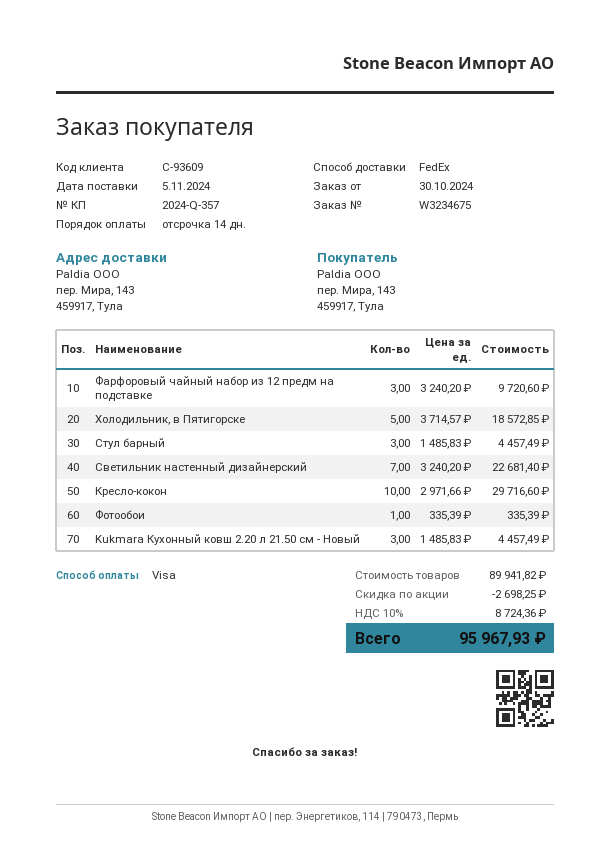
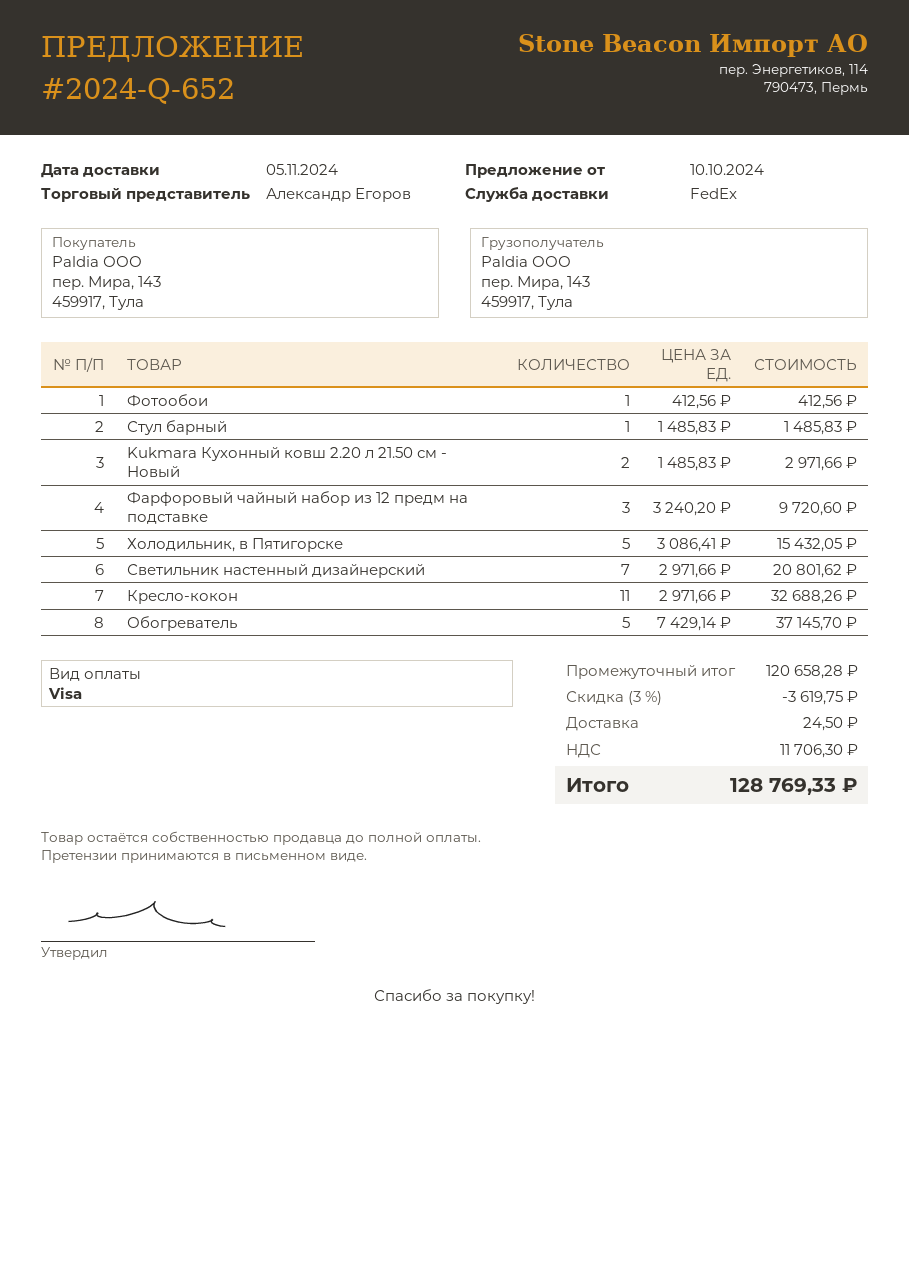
quote number: 2024-Q-357 -> 2024-Q-652
Холодильник, в Пятигорске: 5 x 3714.57 = 18572.85 -> 5 x 3086.41 = 15432.05
Стул барный: 3 x 1485.83 = 4457.49 -> 1 x 1485.83 = 1485.83
Светильник настенный дизайнерский: 7 x 3240.20 = 22681.40 -> 7 x 2971.66 = 20801.62
Кресло-кокон: 10 x 2971.66 = 29716.60 -> 11 x 2971.66 = 32688.26
Фотообои: 1 x 335.39 = 335.39 -> 1 x 412.56 = 412.56
Kukmara Кухонный ковш 2.20 л 21.50 см - Новый: 3 x 1485.83 = 4457.49 -> 2 x 1485.83 = 2971.66
Обогреватель: none -> 5 x 7429.14 = 37145.70
subtotal: 89941.82 -> 120658.28
discount: 2698.25 -> 3619.75
shipping: none -> 24.50
tax: 8724.36 -> 11706.30
total: 95967.93 -> 128769.33

